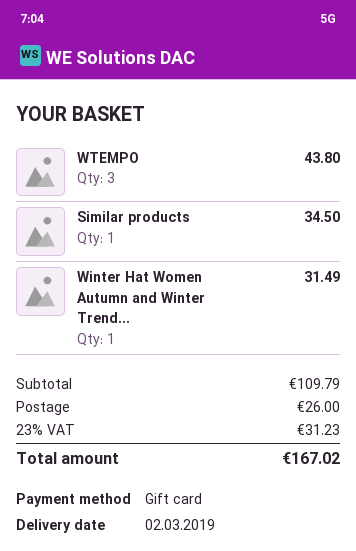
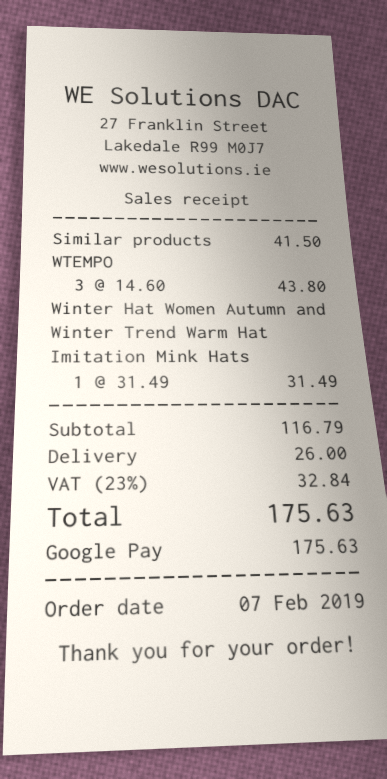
payment method: gift card -> Google Pay
Similar products: 1 for 34.50 -> 1 for 41.50
subtotal: 109.79 -> 116.79
tax: 23% = 31.23 -> 23% = 32.84
total: 167.02 -> 175.63

